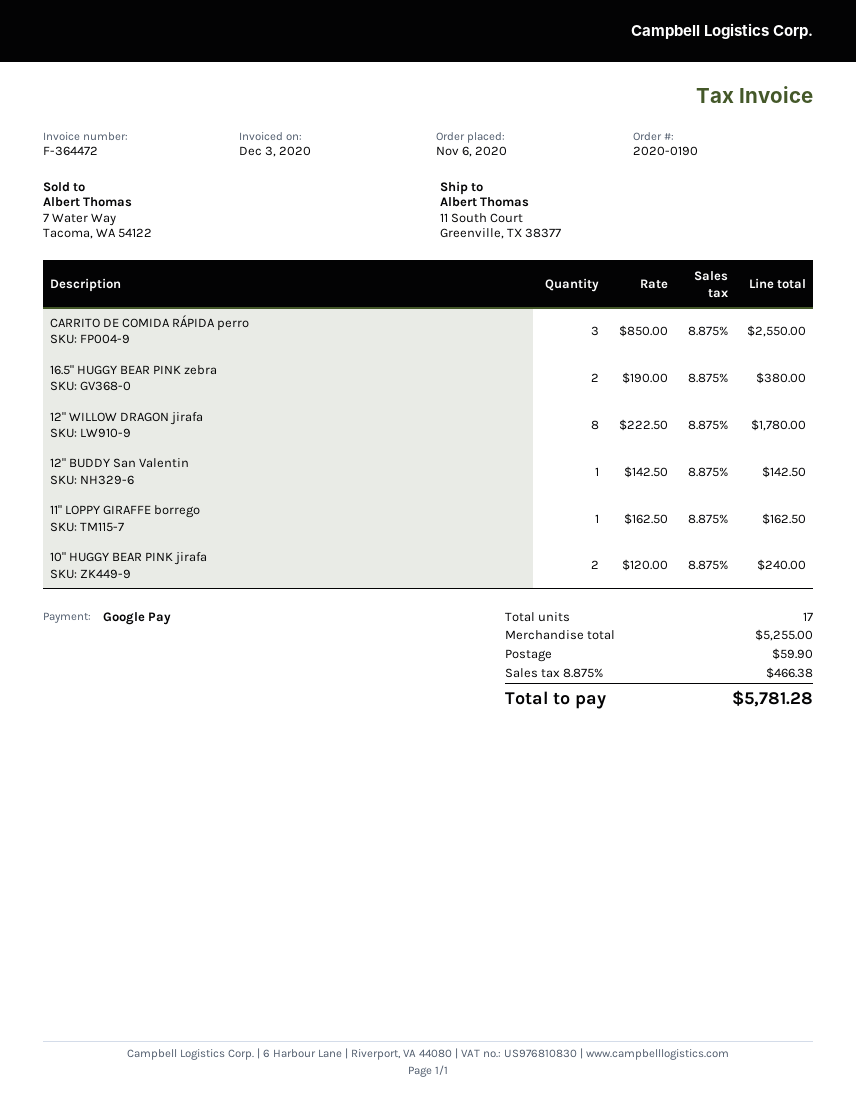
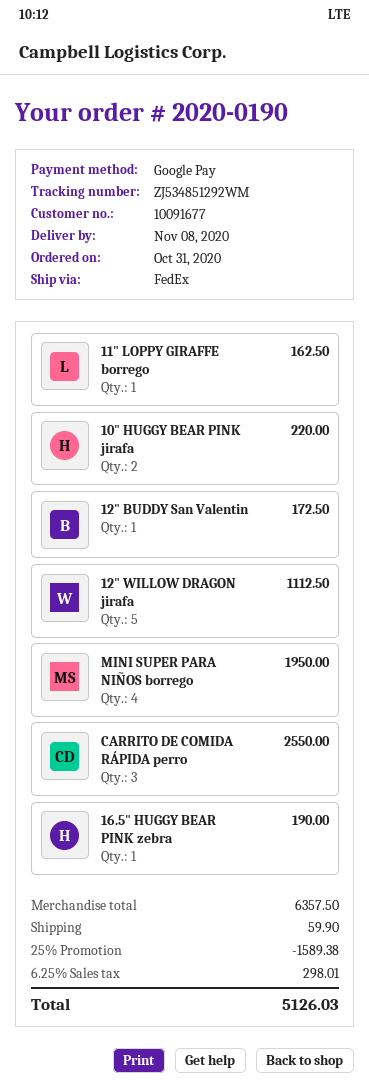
order date: 2020-11-06 -> 2020-10-31
16.5" HUGGY BEAR PINK zebra: 2 for 380.00 -> 1 for 190.00
12" WILLOW DRAGON jirafa: 8 for 1780.00 -> 5 for 1112.50
12" BUDDY San Valentin: 1 for 142.50 -> 1 for 172.50
10" HUGGY BEAR PINK jirafa: 2 for 240.00 -> 2 for 220.00
MINI SUPER PARA NIÑOS borrego: none -> 4 for 1950.00
subtotal: 5255.00 -> 6357.50
discount: none -> 25% = 1589.38
tax: 8.875% = 466.38 -> 6.25% = 298.01
total: 5781.28 -> 5126.03

